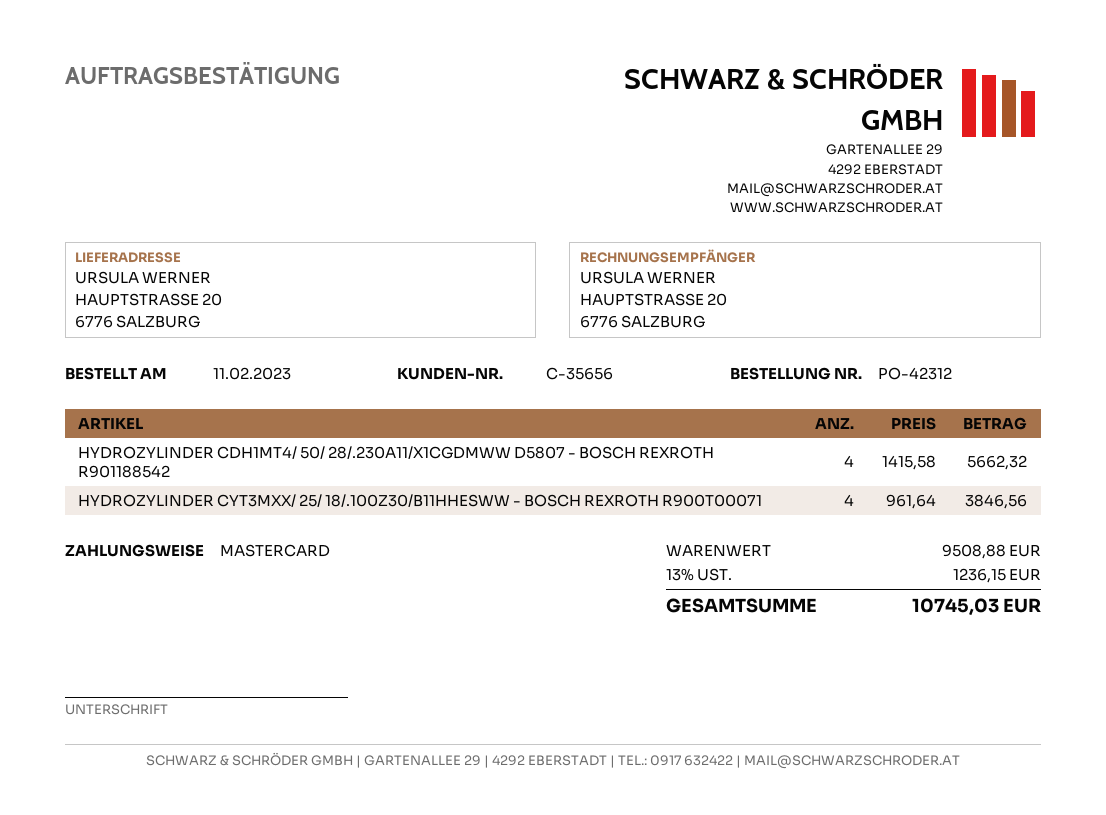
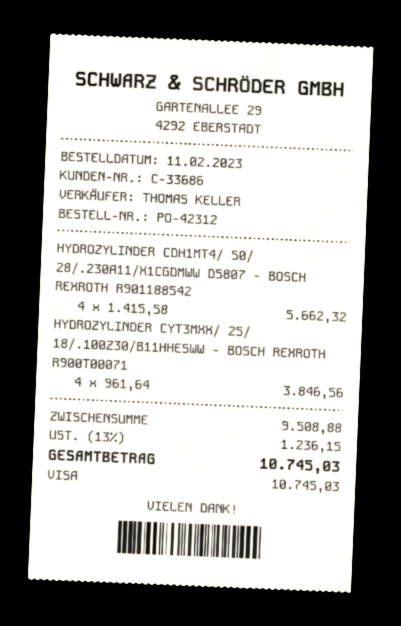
customer number: C-35656 -> C-33686
payment method: Mastercard -> Visa

